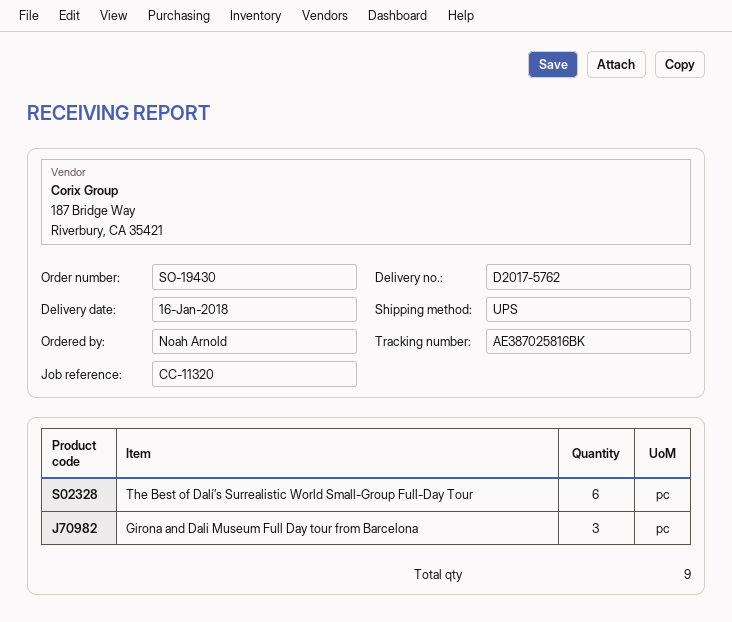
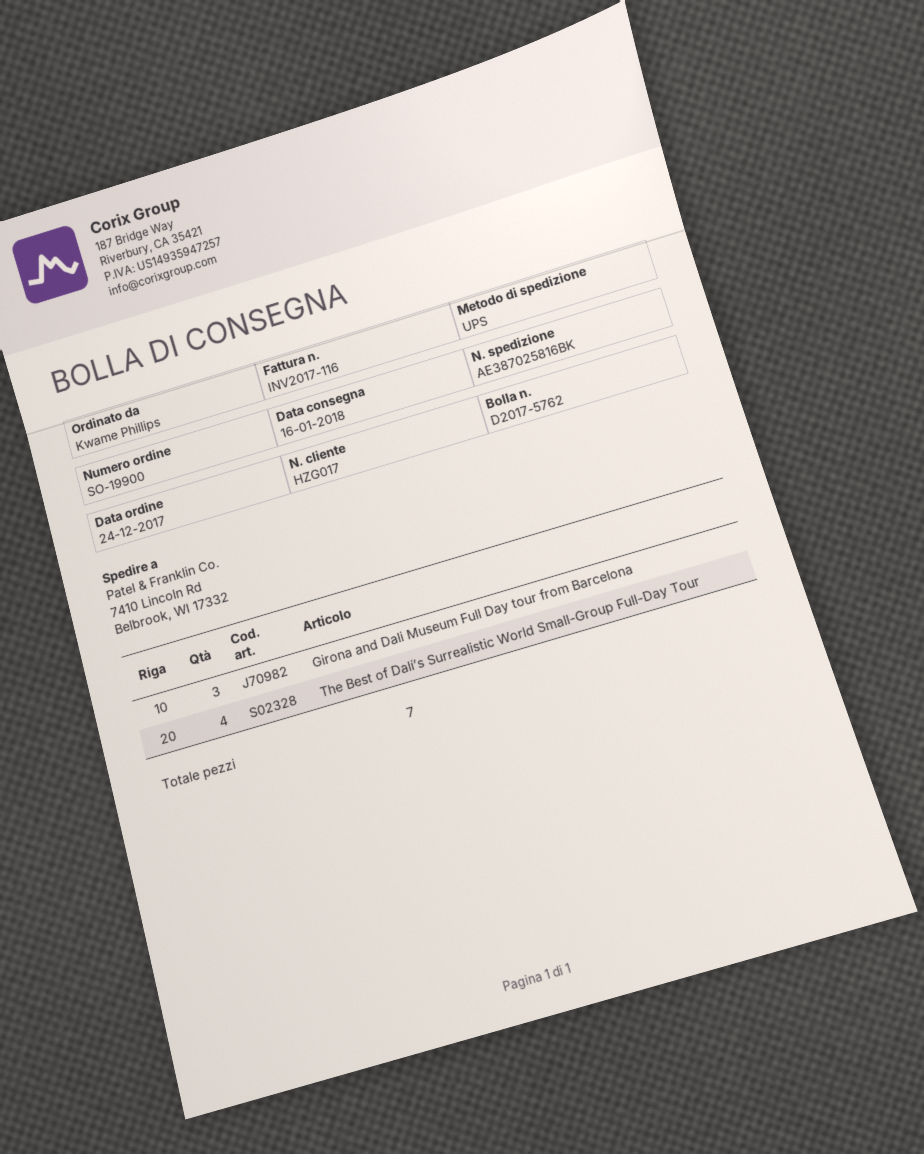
order number: SO-19430 -> SO-19900
ordered by: Noah Arnold -> Kwame Phillips
The Best of Dalí’s Surrealistic World Small-Group Full-Day Tour: 6 -> 4
total quantity: 9 -> 7

